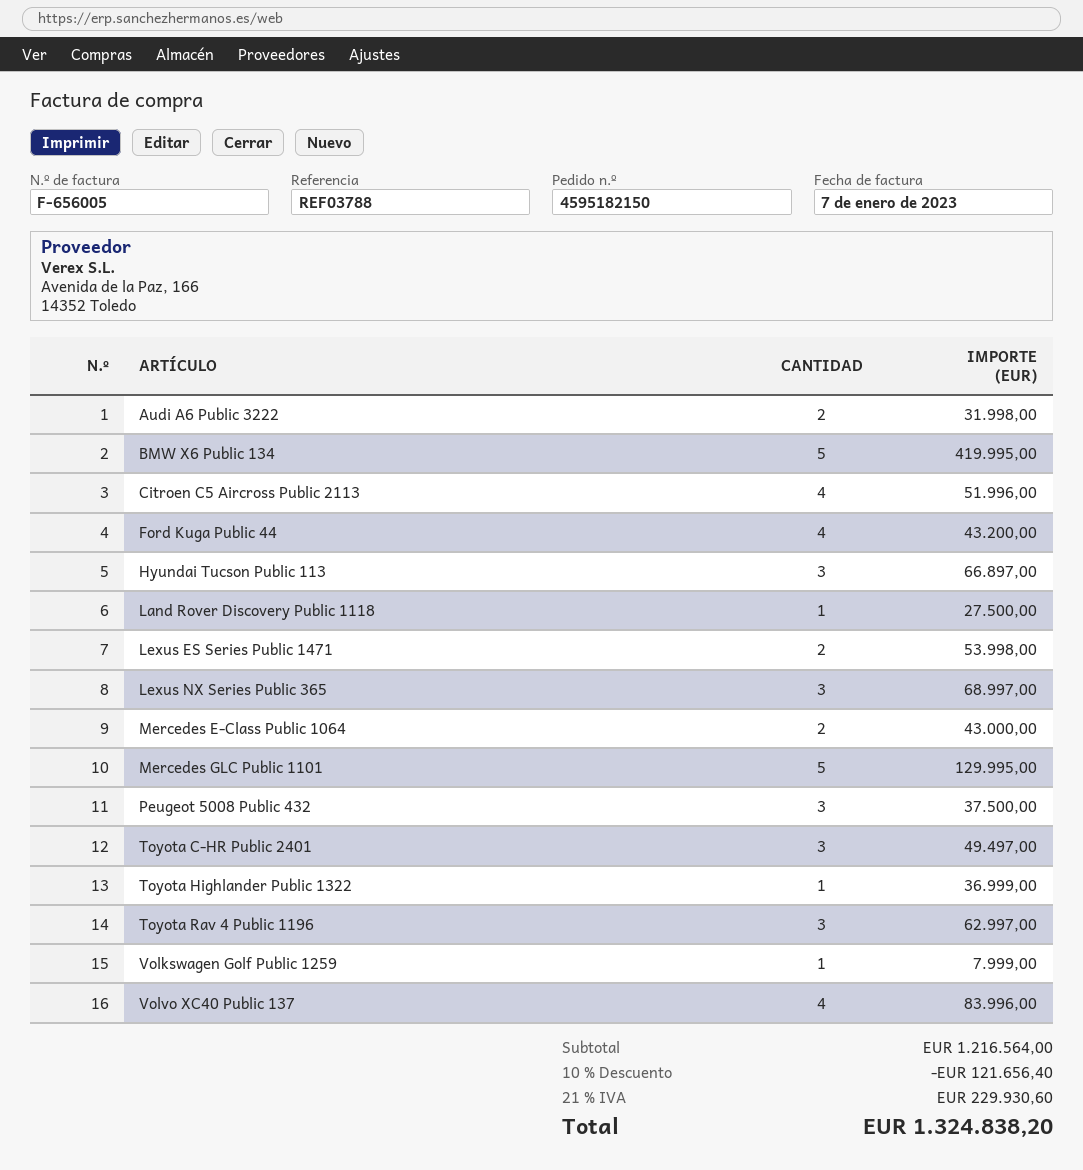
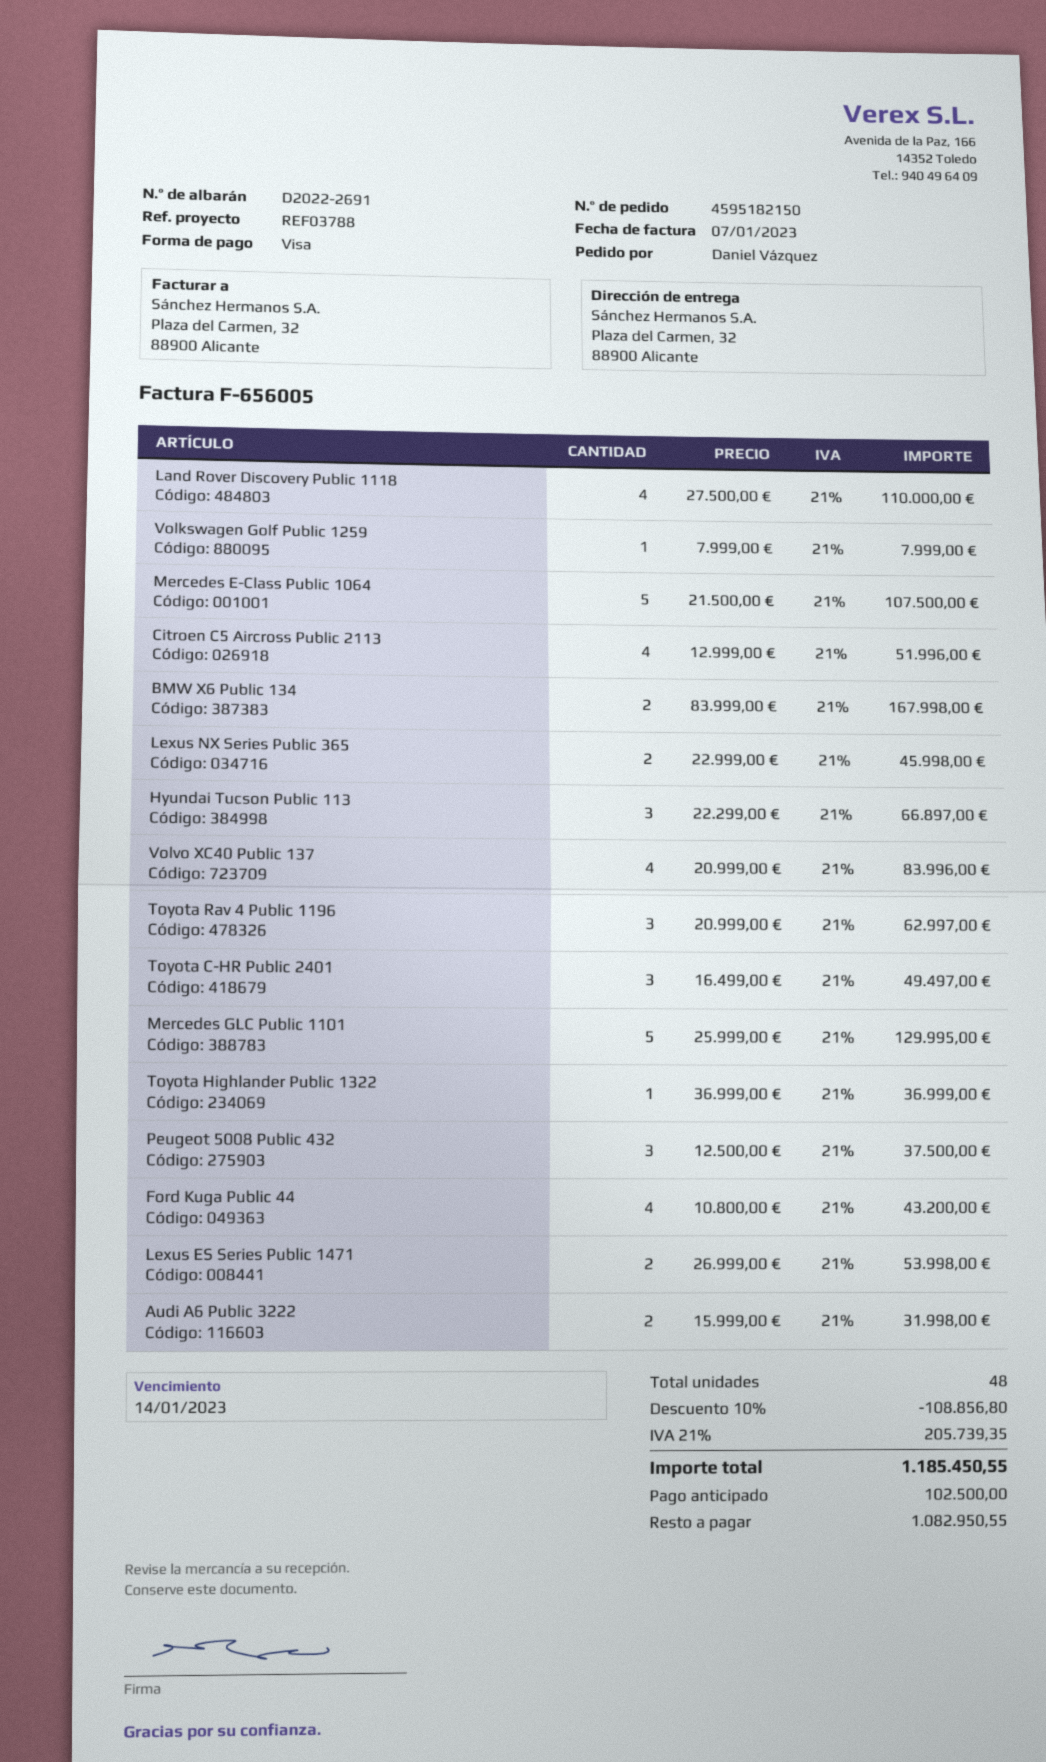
BMW X6 Public 134: 5 for 419995.00 -> 2 for 167998.00
Land Rover Discovery Public 1118: 1 for 27500.00 -> 4 for 110000.00
Lexus NX Series Public 365: 3 for 68997.00 -> 2 for 45998.00
Mercedes E-Class Public 1064: 2 for 43000.00 -> 5 for 107500.00
discount: 10% = 121656.40 -> 10% = 108856.80
tax: 21% = 229930.60 -> 21% = 205739.35
total: 1324838.20 -> 1185450.55

